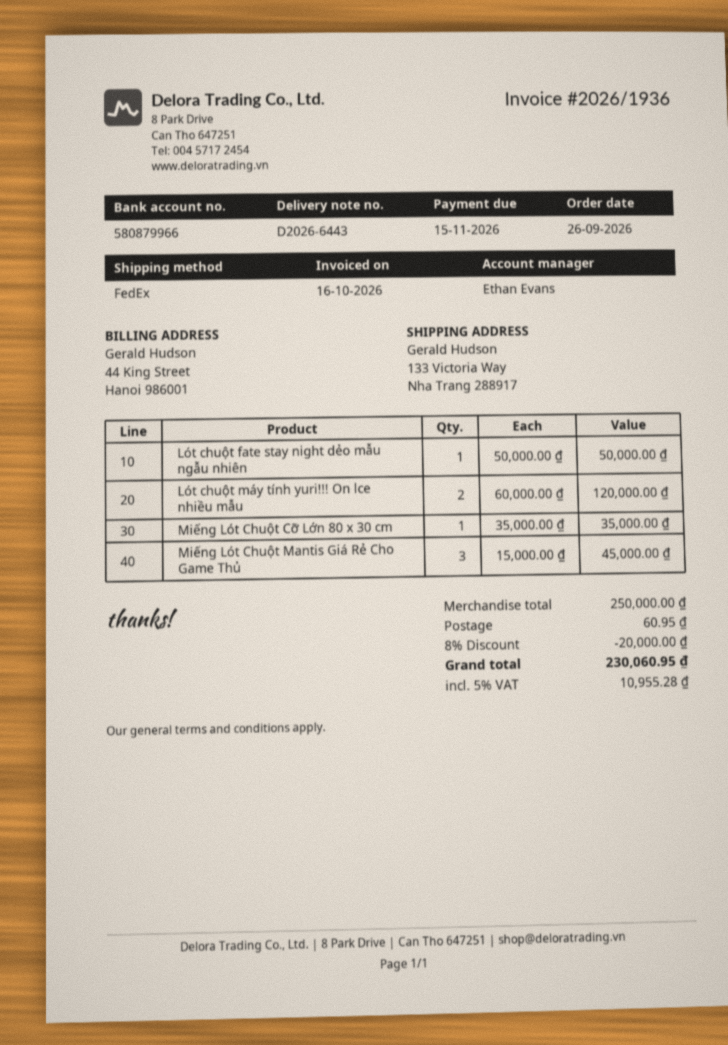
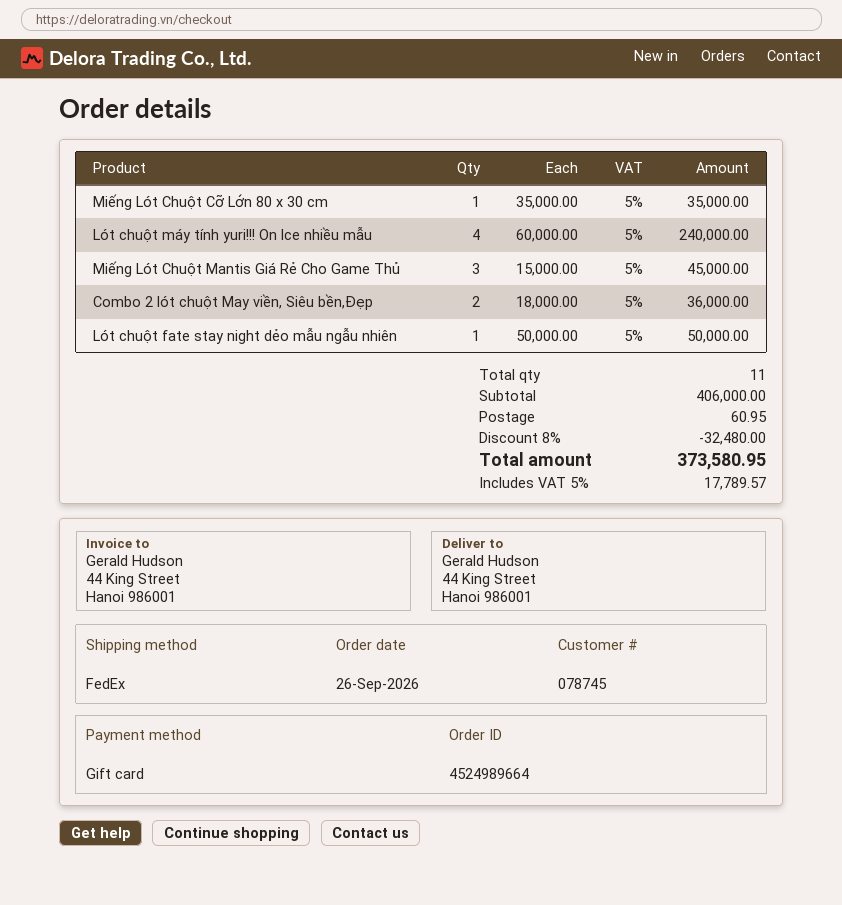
ship to: 133 Victoria Way, Nha Trang 288917 -> 44 King Street, Hanoi 986001
Lót chuột máy tính yuri!!! On lce nhiều mẫu: 2 x 60000.00 = 120000.00 -> 4 x 60000.00 = 240000.00
Combo 2 lót chuột May viền, Siêu bền,Đẹp: none -> 2 x 18000.00 = 36000.00
subtotal: 250000.00 -> 406000.00
discount: 8% = 20000.00 -> 8% = 32480.00
tax: 5% = 10955.28 -> 5% = 17789.57
total: 230060.95 -> 373580.95

